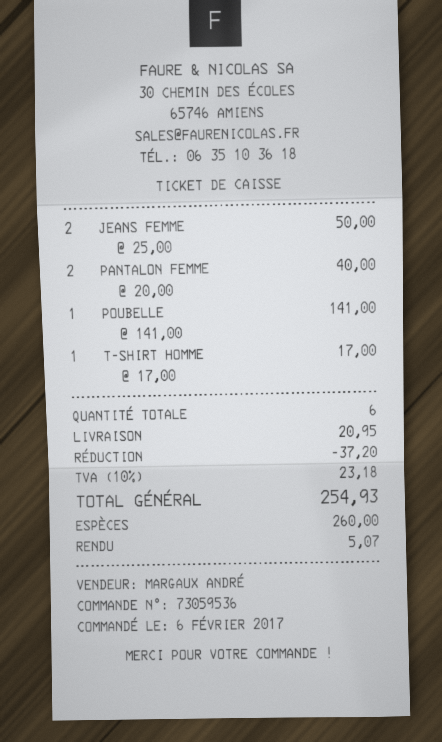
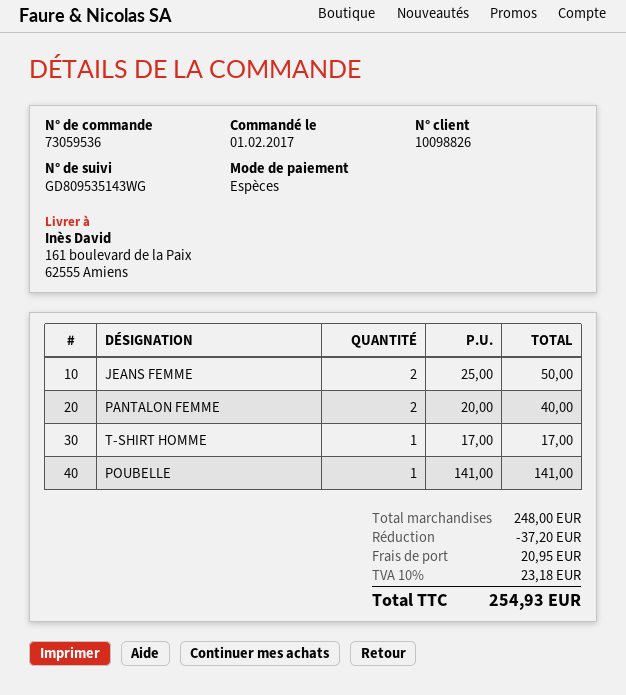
order date: 2017-02-06 -> 2017-02-01

